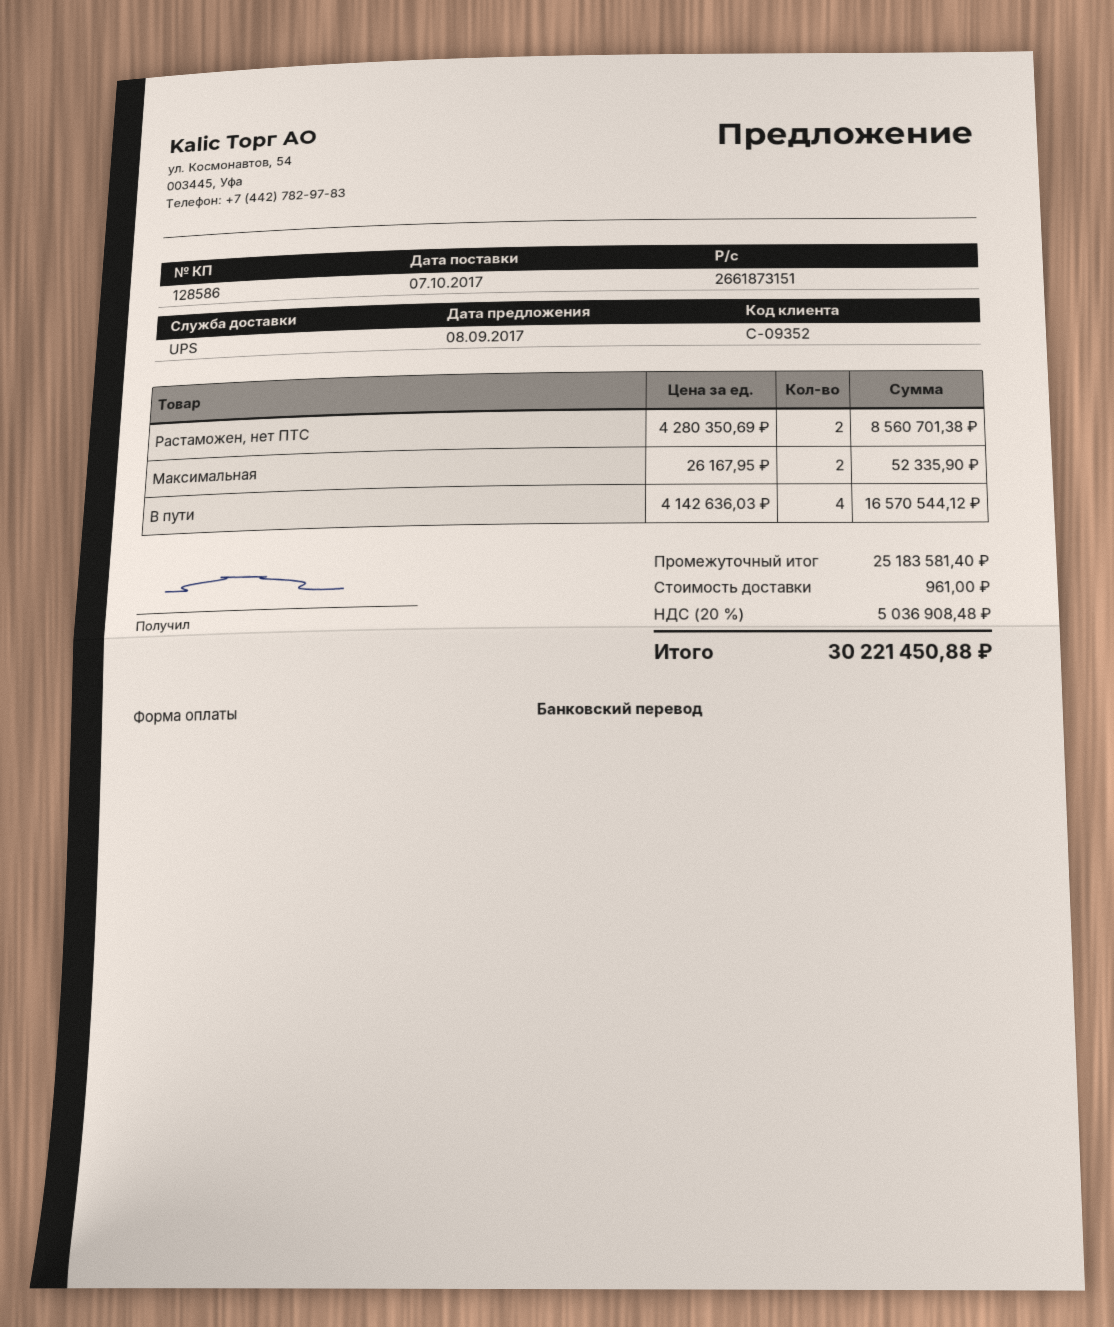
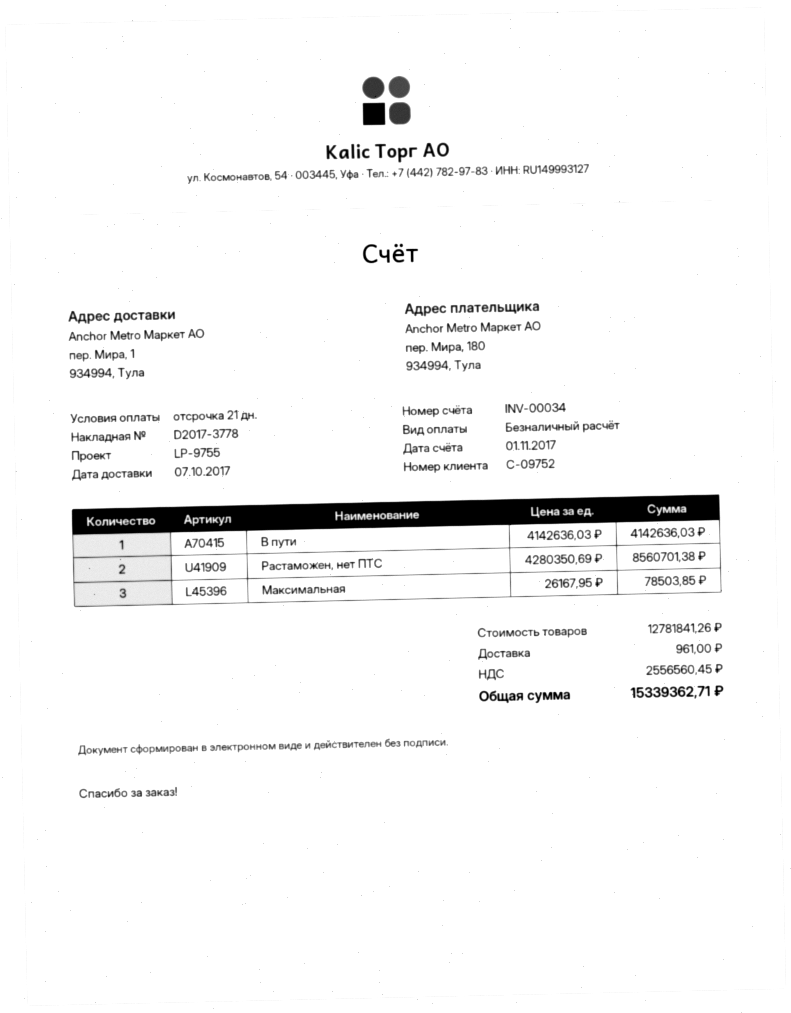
customer number: C-09352 -> C-09752
Максимальная: 2 x 26167.95 = 52335.90 -> 3 x 26167.95 = 78503.85
В пути: 4 x 4142636.03 = 16570544.12 -> 1 x 4142636.03 = 4142636.03
subtotal: 25183581.40 -> 12781841.26
tax: 5036908.48 -> 2556560.45
total: 30221450.88 -> 15339362.71

